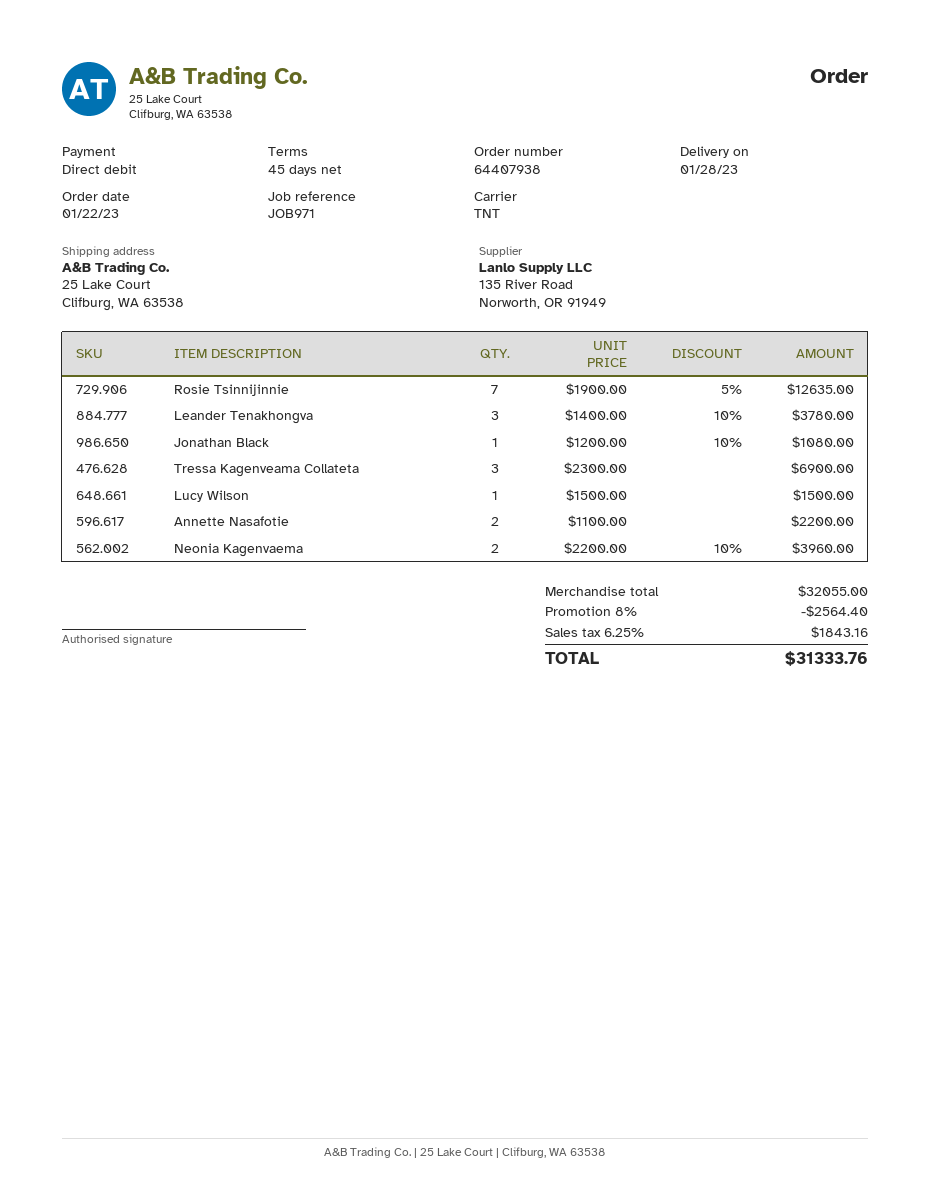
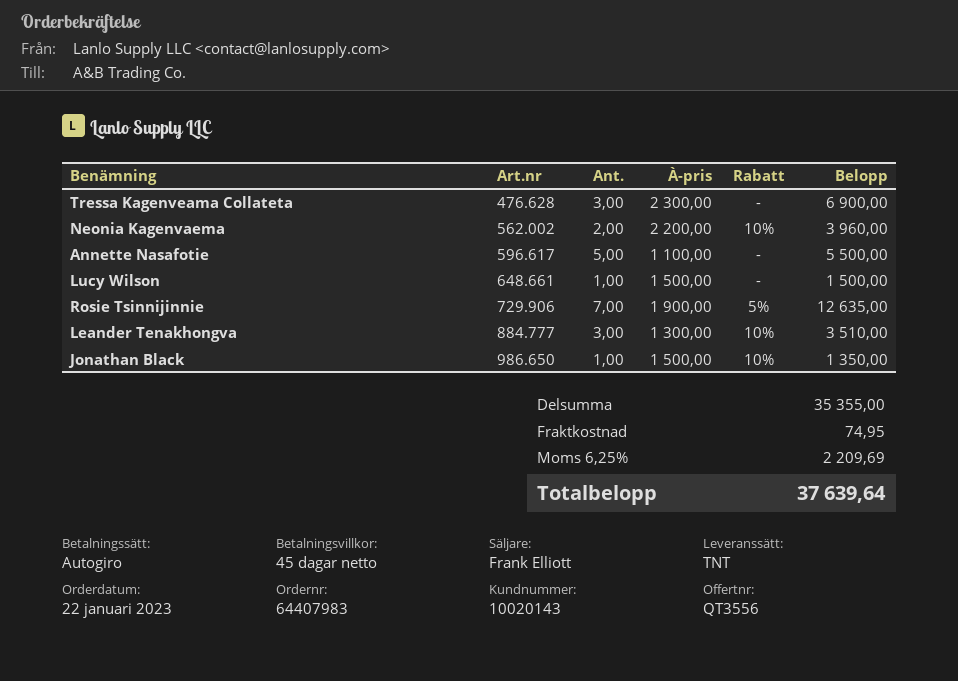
order number: 64407938 -> 64407983
Leander Tenakhongva: 3 x 1400.00 - 10% = 3780.00 -> 3 x 1300.00 - 10% = 3510.00
Jonathan Black: 1 x 1200.00 - 10% = 1080.00 -> 1 x 1500.00 - 10% = 1350.00
Annette Nasafotie: 2 x 1100.00 = 2200.00 -> 5 x 1100.00 = 5500.00
subtotal: 32055.00 -> 35355.00
discount: 8% = 2564.40 -> none
shipping: none -> 74.95
tax: 6.25% = 1843.16 -> 6.25% = 2209.69
total: 31333.76 -> 37639.64

